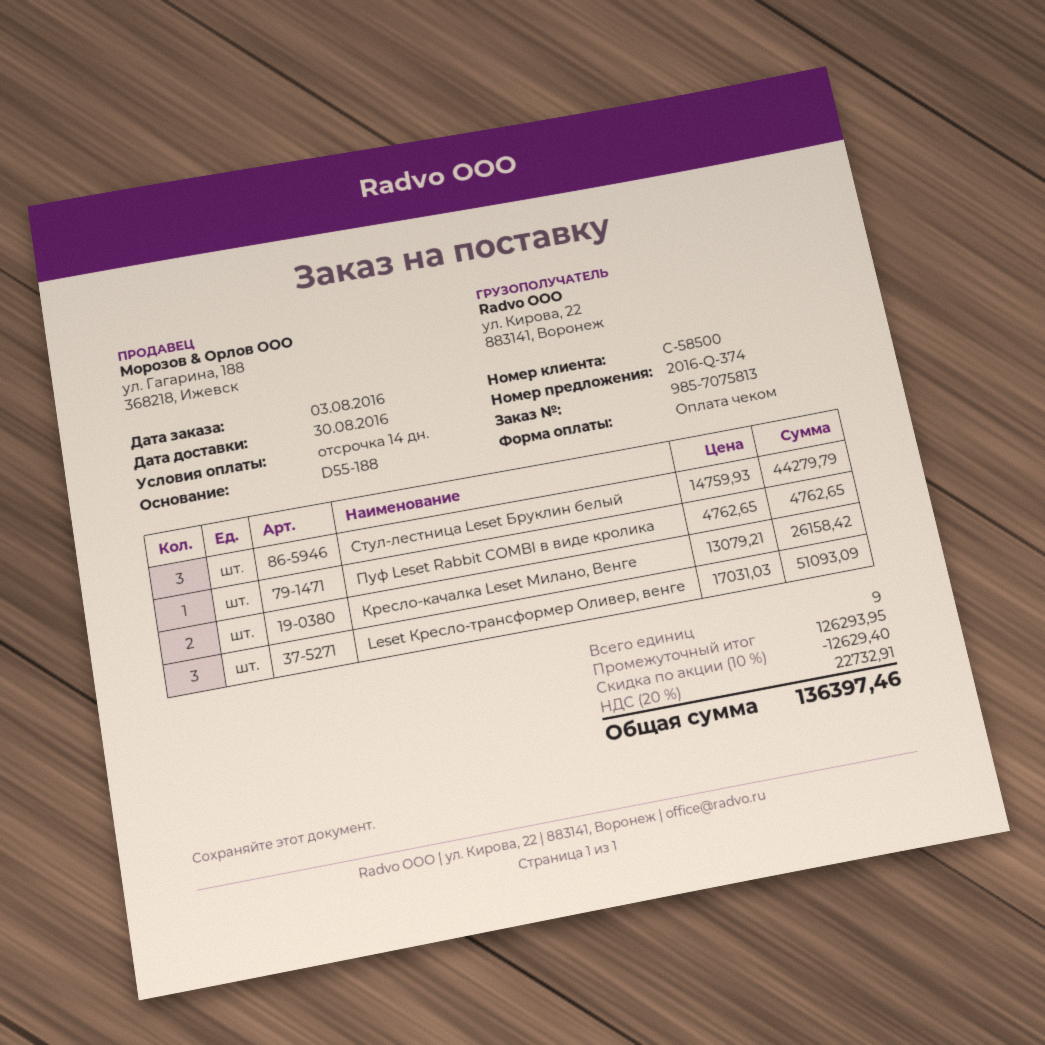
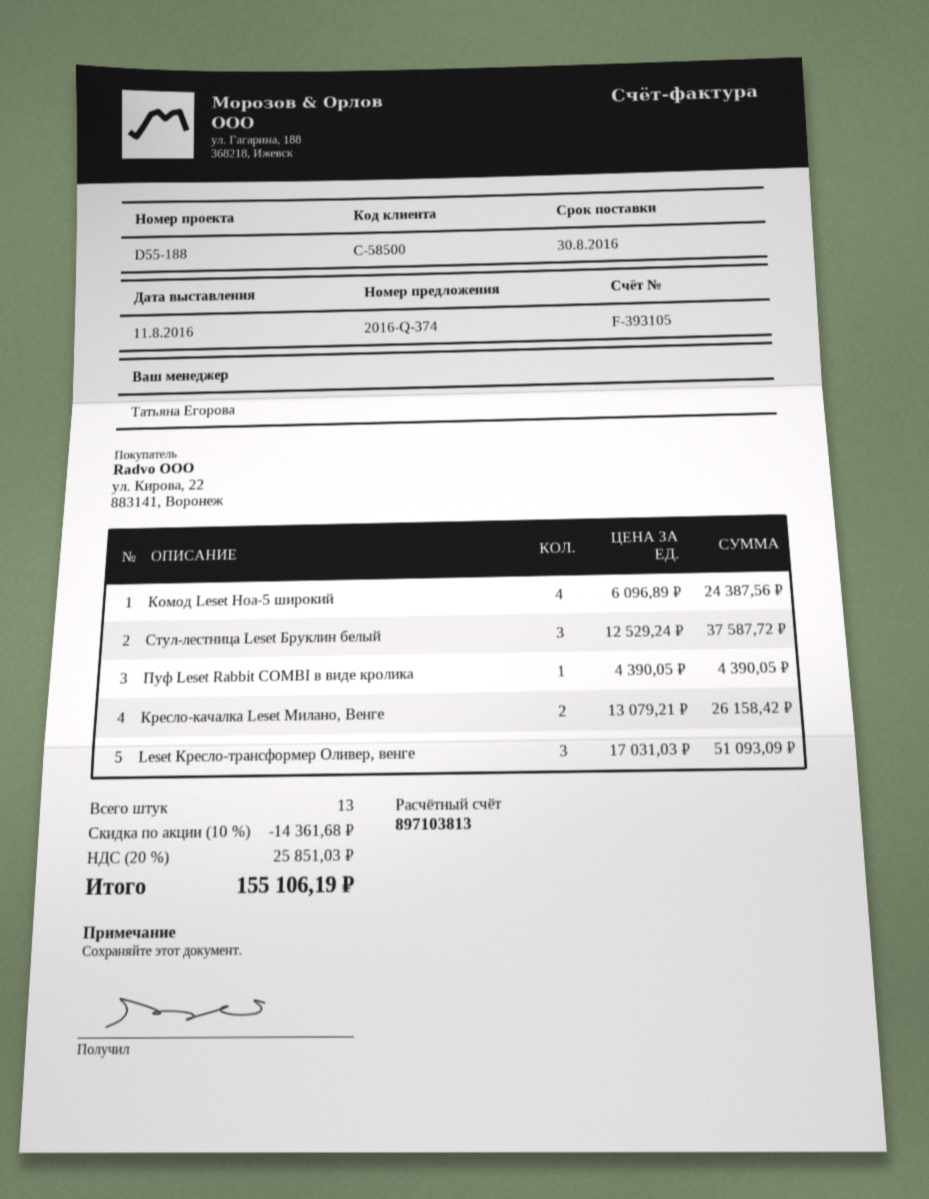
Стул-лестница Leset Бруклин белый: 3 x 14759.93 = 44279.79 -> 3 x 12529.24 = 37587.72
Пуф Leset Rabbit COMBI в виде кролика: 1 x 4762.65 = 4762.65 -> 1 x 4390.05 = 4390.05
Комод Leset Ноа-5 широкий: none -> 4 x 6096.89 = 24387.56
total quantity: 9 -> 13
discount: 10% = 12629.40 -> 10% = 14361.68
tax: 20% = 22732.91 -> 20% = 25851.03
total: 136397.46 -> 155106.19

